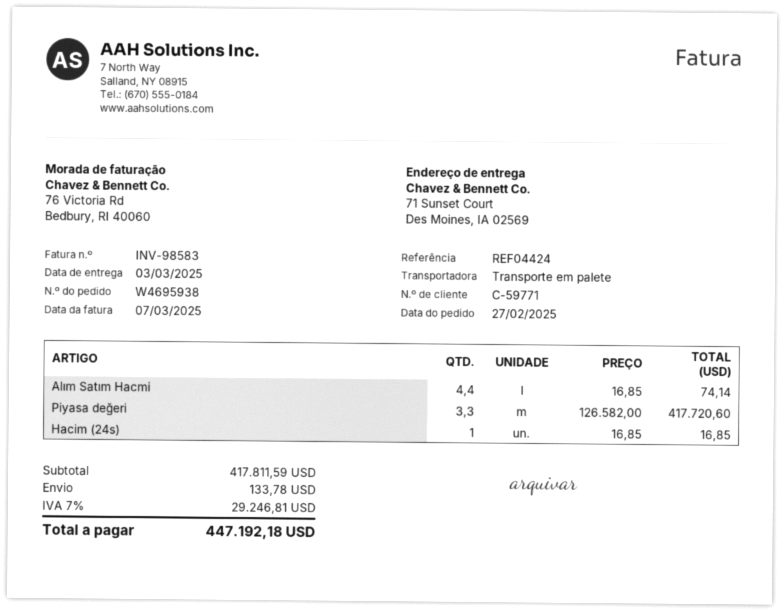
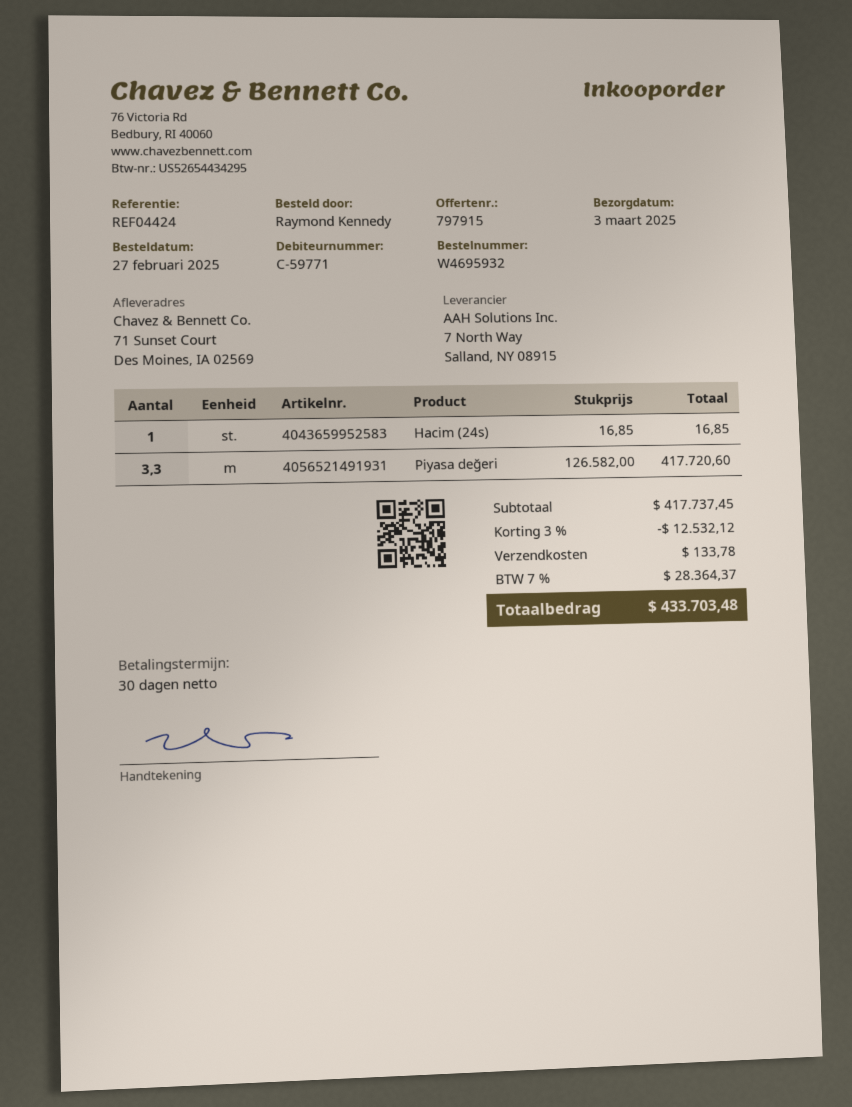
order number: W4695938 -> W4695932
Alım Satım Hacmi: 4.4 x 16.85 = 74.14 -> none
subtotal: 417811.59 -> 417737.45
discount: none -> 3% = 12532.12
tax: 7% = 29246.81 -> 7% = 28364.37
total: 447192.18 -> 433703.48

